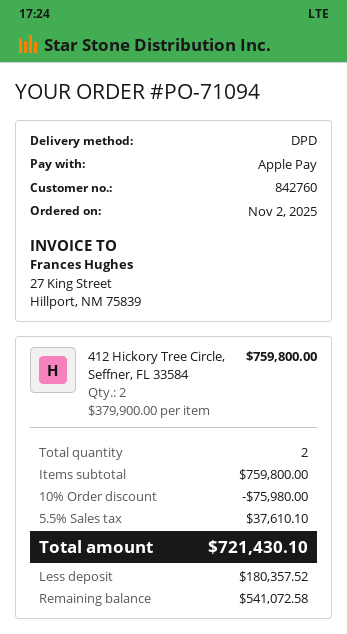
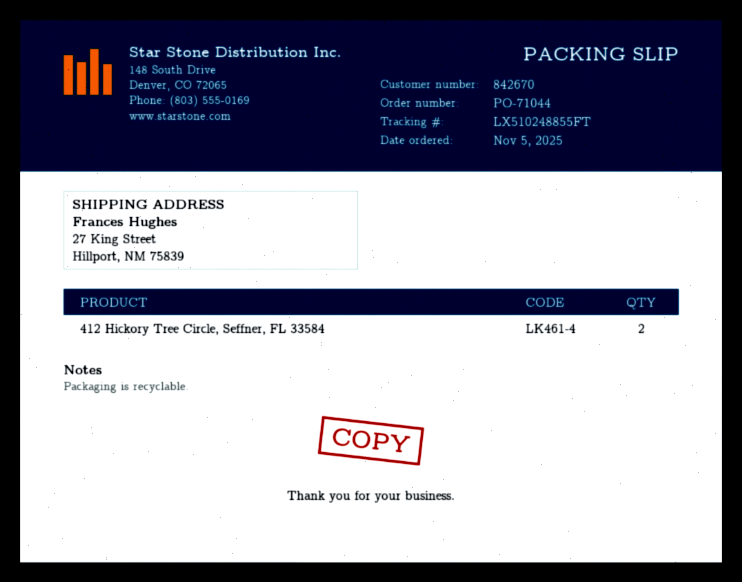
order number: PO-71094 -> PO-71044
order date: 2025-11-02 -> 2025-11-05
customer number: 842760 -> 842670

